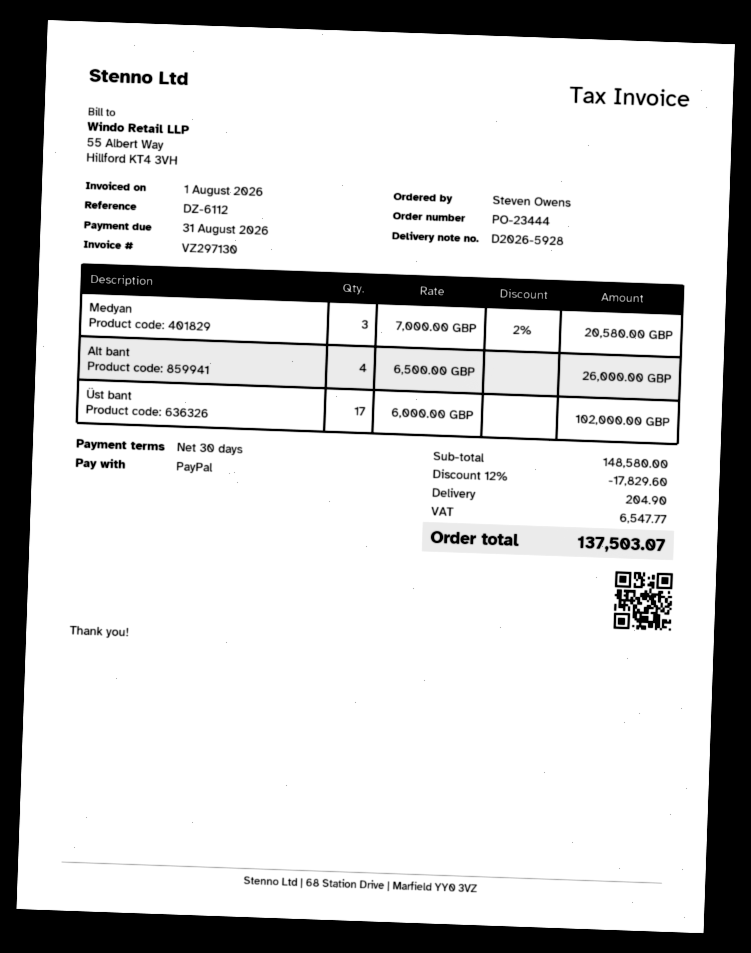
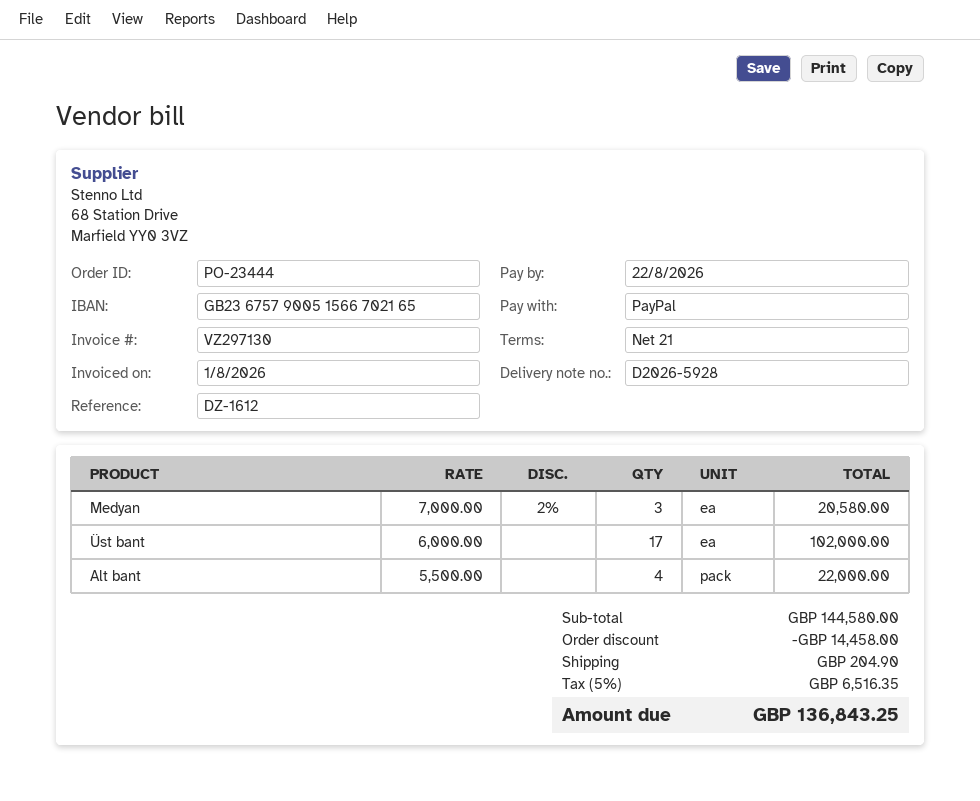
payment terms: 30 days -> 21 days
due date: 2026-08-31 -> 2026-08-22
reference: DZ-6112 -> DZ-1612
Alt bant: 4 x 6500.00 = 26000.00 -> 4 x 5500.00 = 22000.00
subtotal: 148580.00 -> 144580.00
discount: 17829.60 -> 14458.00
tax: 6547.77 -> 6516.35
total: 137503.07 -> 136843.25

